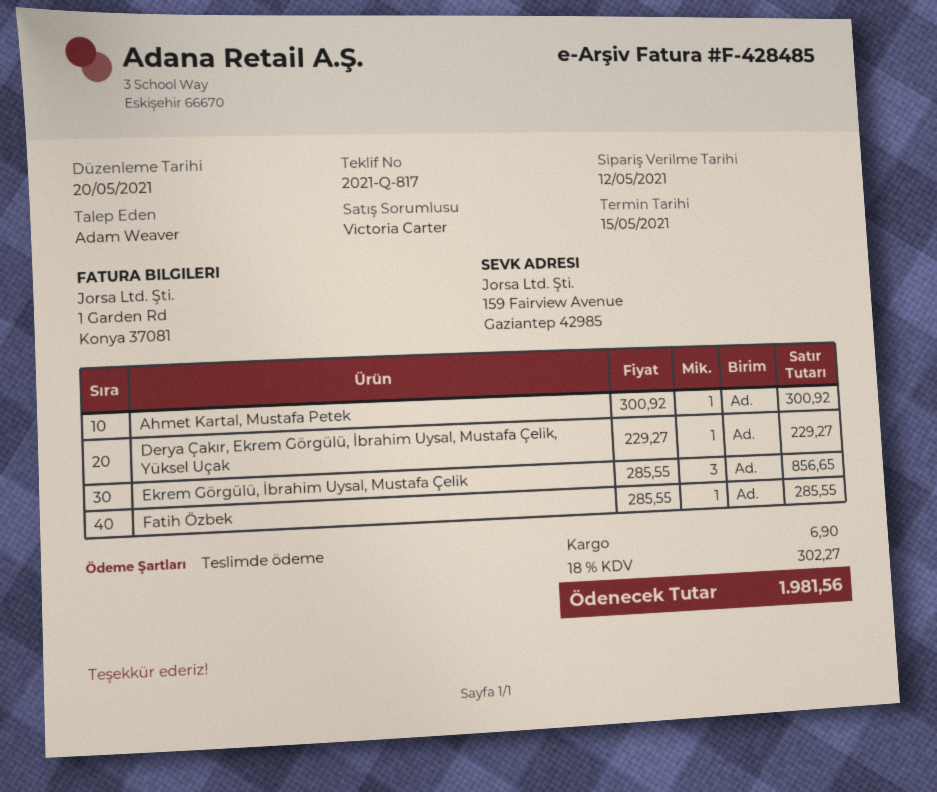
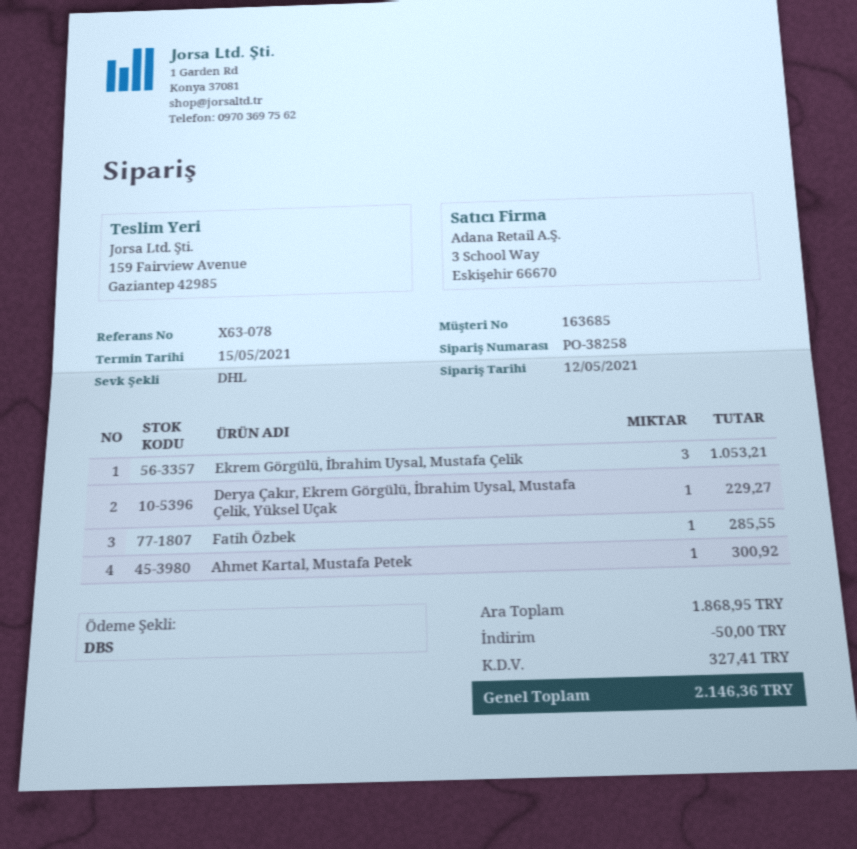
Ekrem Görgülü, İbrahim Uysal, Mustafa Çelik: 3 for 856.65 -> 3 for 1053.21
discount: none -> 50.00
shipping: 6.90 -> none
tax: 302.27 -> 327.41
total: 1981.56 -> 2146.36

